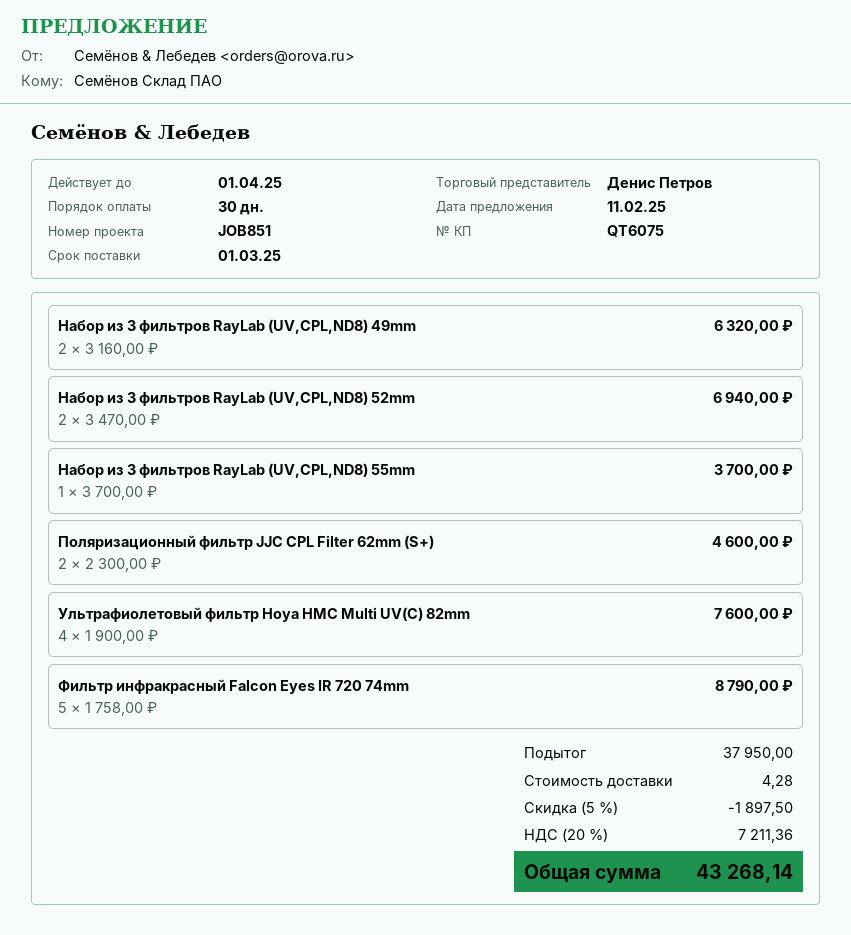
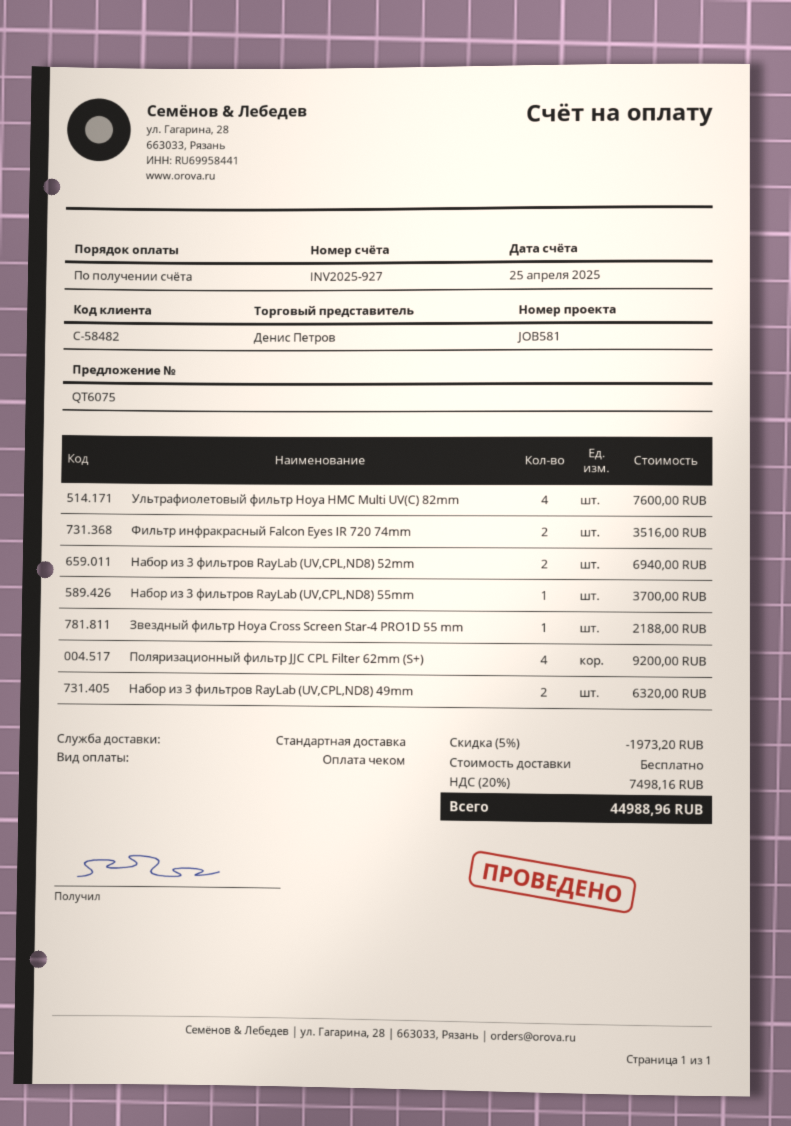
payment terms: 30 days -> on receipt
reference: JOB851 -> JOB581
Поляризационный фильтр JJC CPL Filter 62mm (S+): 2 for 4600.00 -> 4 for 9200.00
Фильтр инфракрасный Falcon Eyes IR 720 74mm: 5 for 8790.00 -> 2 for 3516.00
Звездный фильтр Hoya Cross Screen Star-4 PRO1D 55 mm: none -> 1 for 2188.00
discount: 5% = 1897.50 -> 5% = 1973.20
shipping: 4.28 -> 0.00
tax: 20% = 7211.36 -> 20% = 7498.16
total: 43268.14 -> 44988.96

